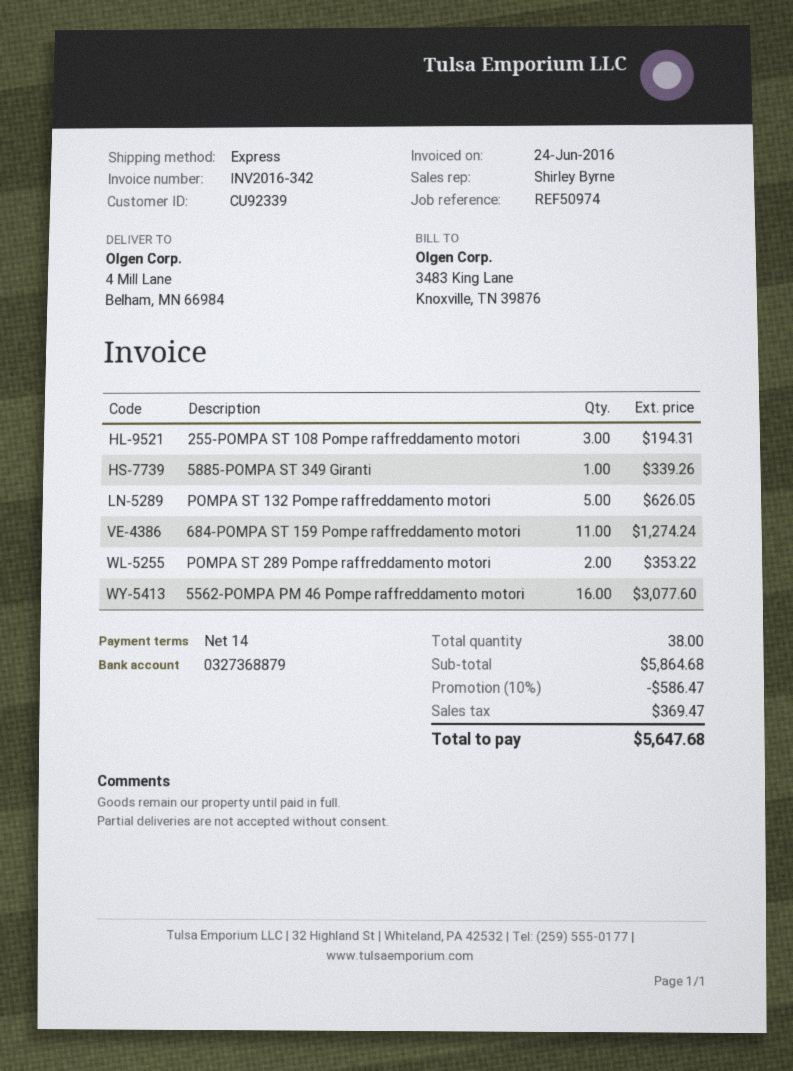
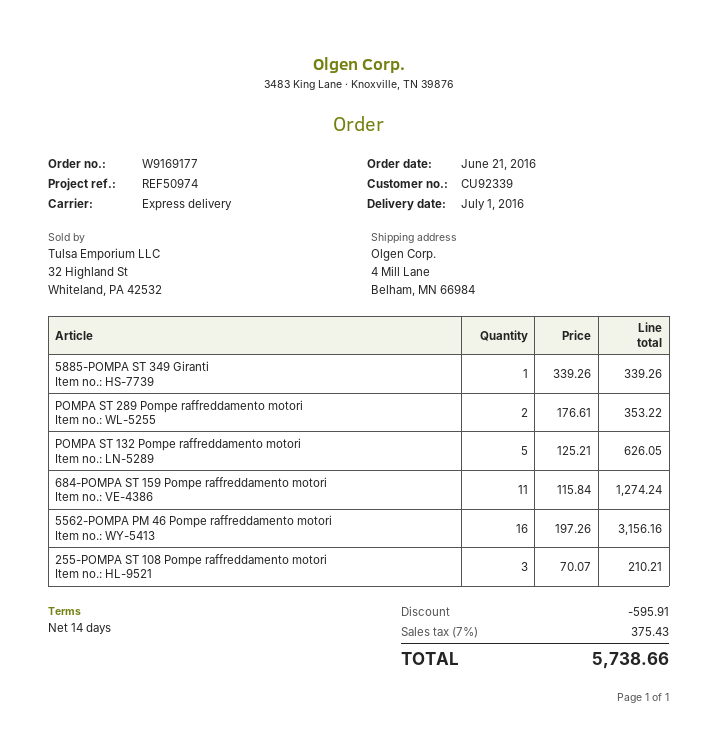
255-POMPA ST 108 Pompe raffreddamento motori: 3 for 194.31 -> 3 for 210.21
5562-POMPA PM 46 Pompe raffreddamento motori: 16 for 3077.60 -> 16 for 3156.16
discount: 586.47 -> 595.91
tax: 369.47 -> 375.43
total: 5647.68 -> 5738.66

